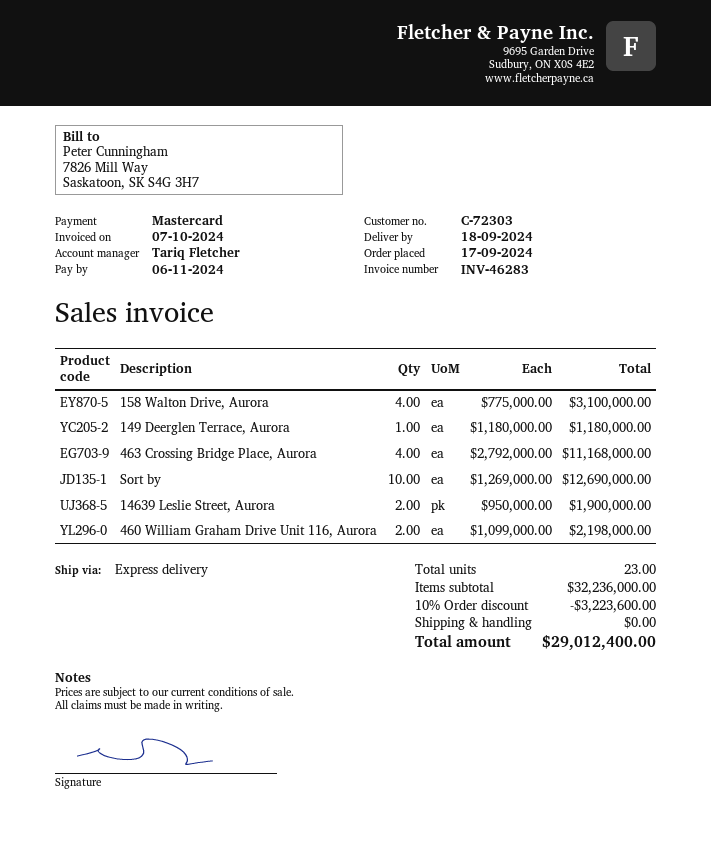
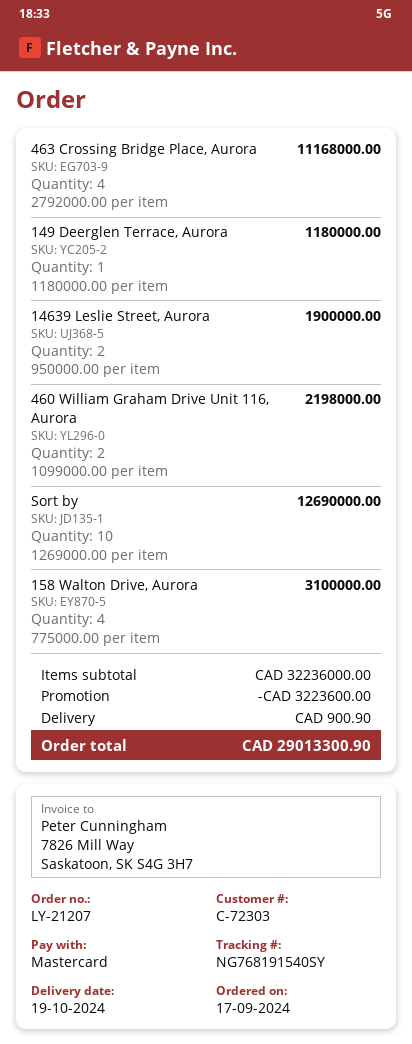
delivery date: 2024-09-18 -> 2024-10-19
shipping: 0.00 -> 900.90
total: 29012400.00 -> 29013300.90

